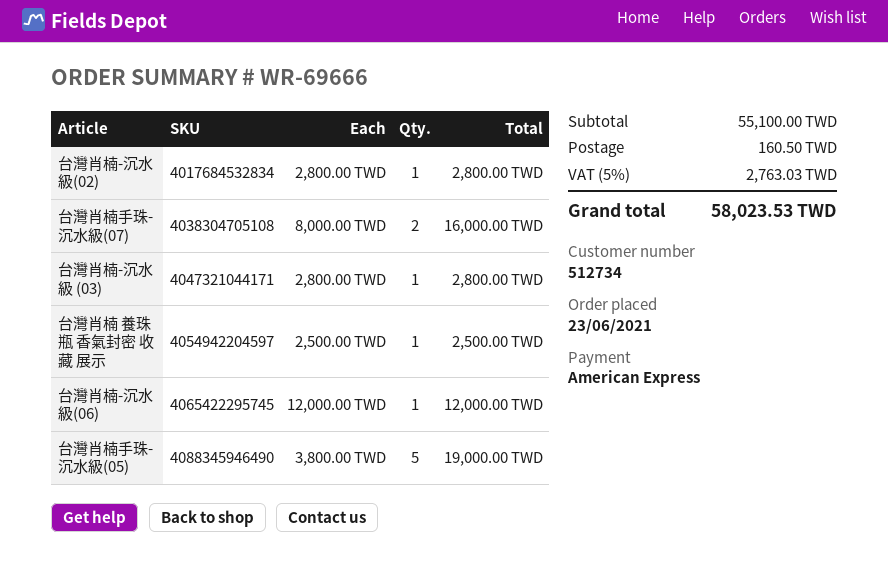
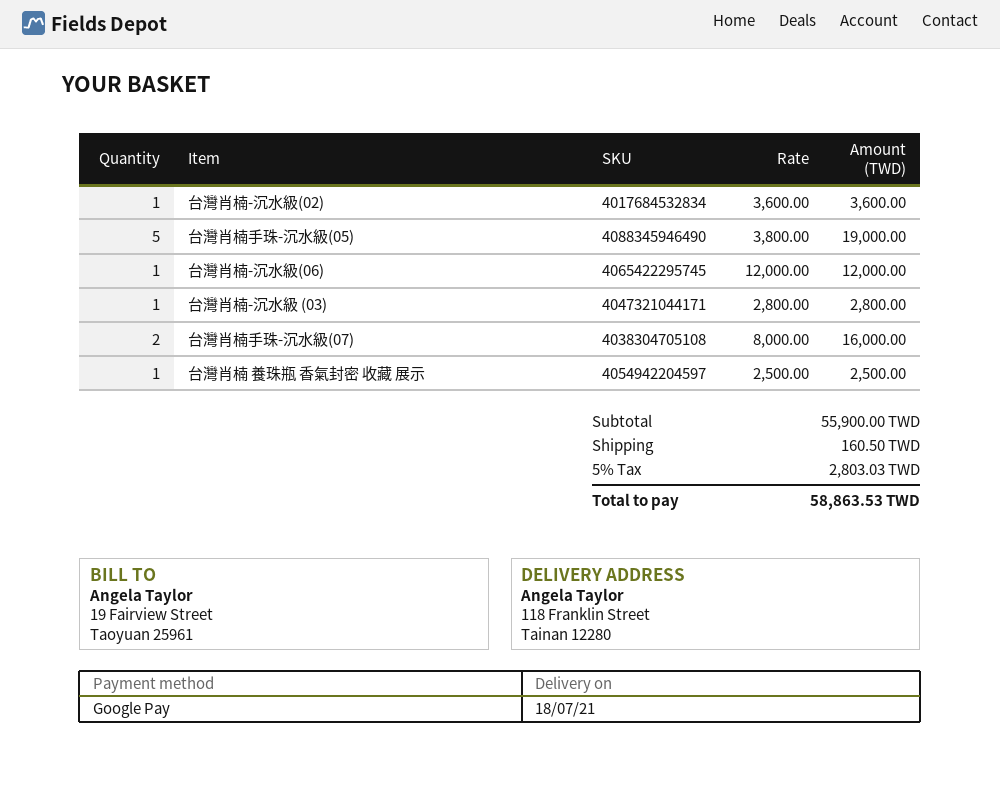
payment method: American Express -> Google Pay
台灣肖楠-沉水級(02): 1 x 2800.00 = 2800.00 -> 1 x 3600.00 = 3600.00
subtotal: 55100.00 -> 55900.00
tax: 5% = 2763.03 -> 5% = 2803.03
total: 58023.53 -> 58863.53

